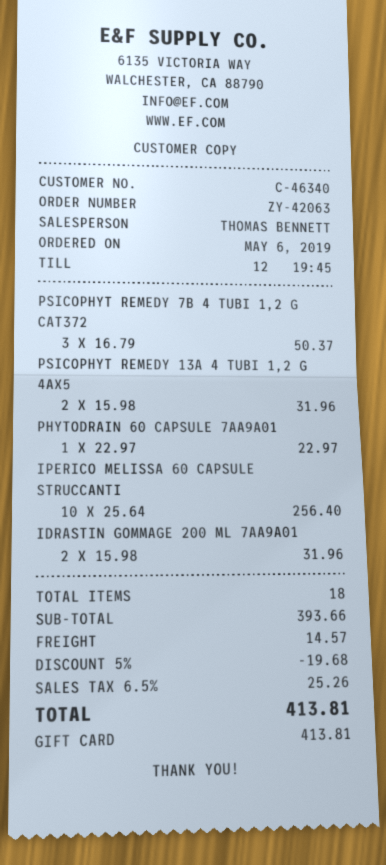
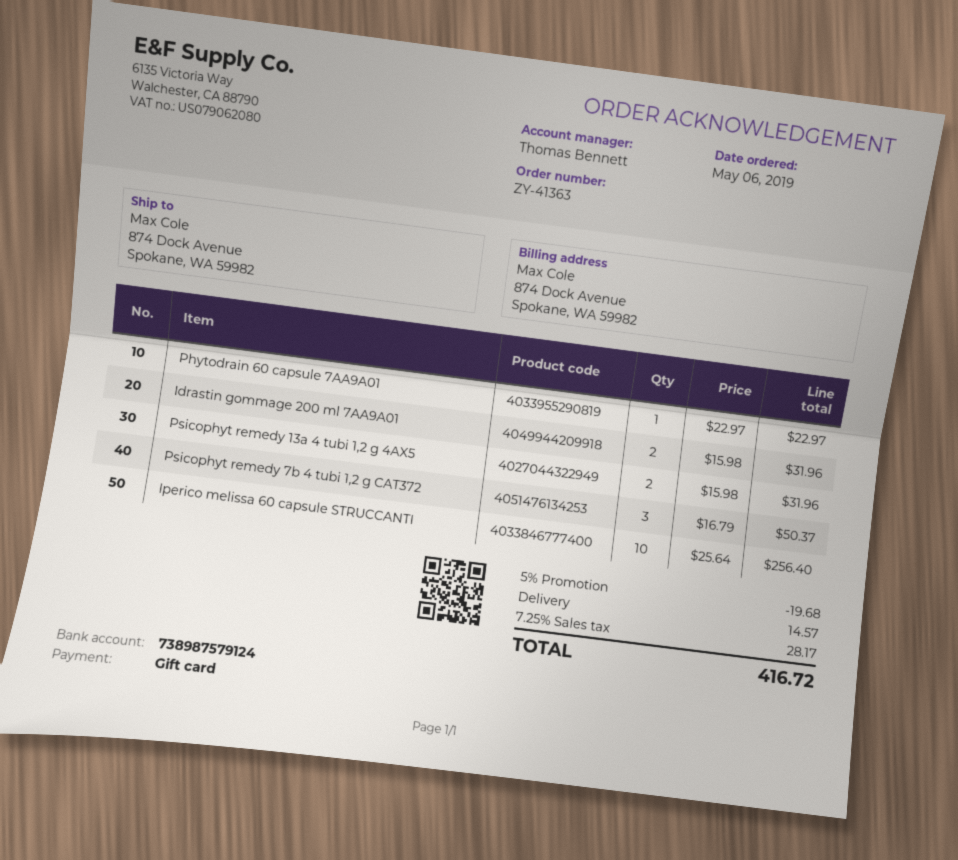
order number: ZY-42063 -> ZY-41363
tax: 6.5% = 25.26 -> 7.25% = 28.17
total: 413.81 -> 416.72

